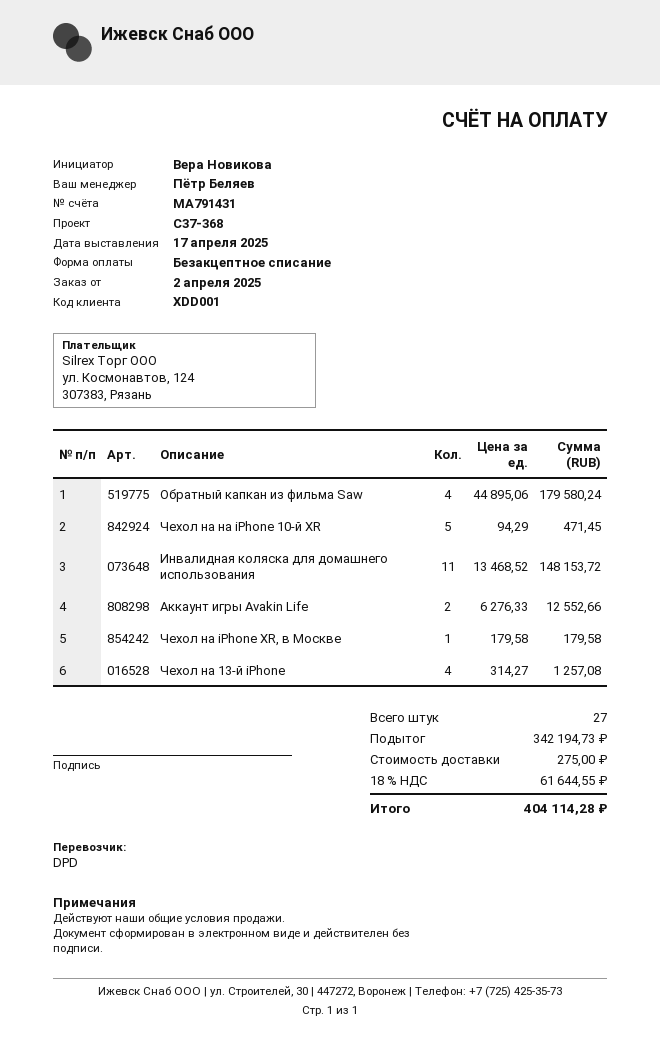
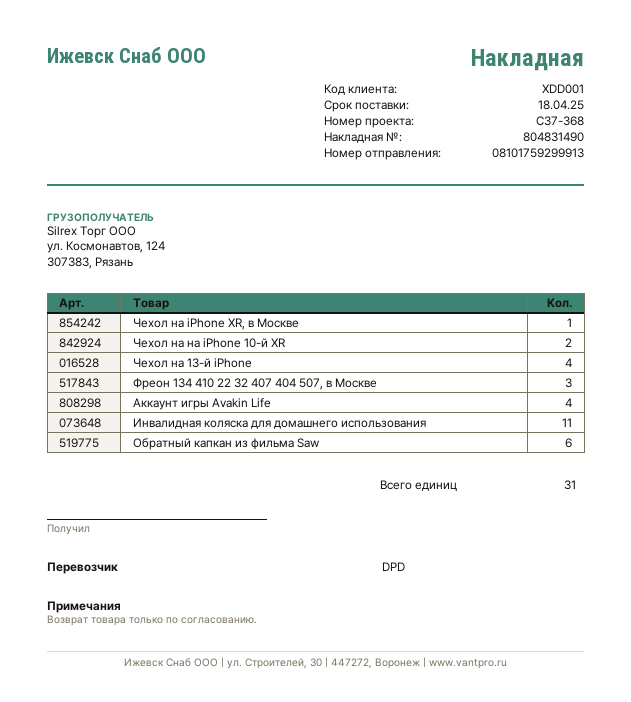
Обратный капкан из фильма Saw: 4 -> 6
Чехол на на iPhone 10-й XR: 5 -> 2
Аккаунт игры Avakin Life: 2 -> 4
Фреон 134 410 22 32 407 404 507, в Москве: none -> 3
total quantity: 27 -> 31

